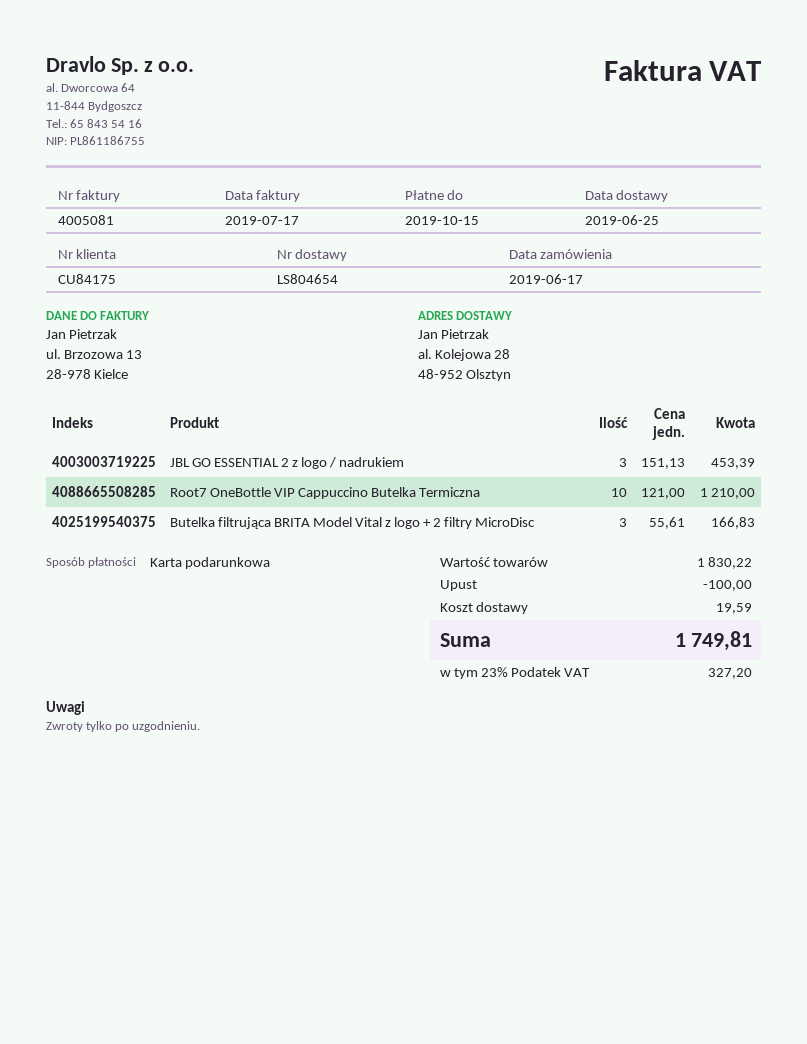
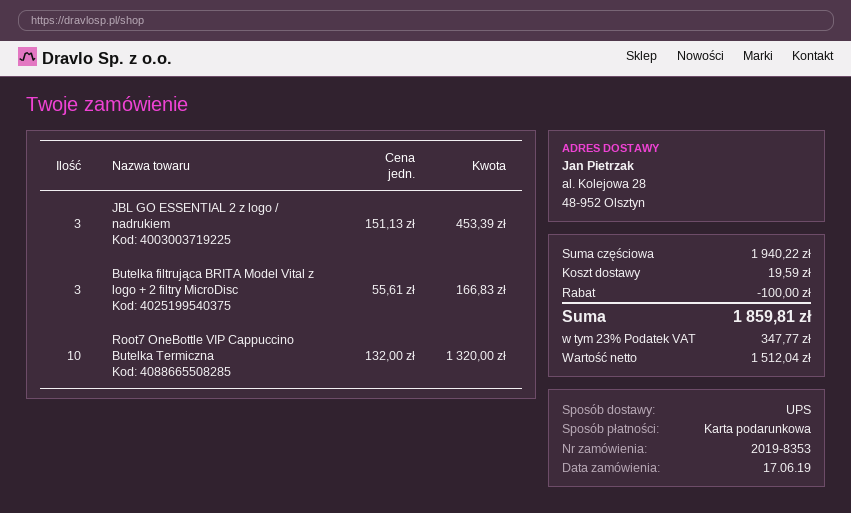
Root7 OneBottle VIP Cappuccino Butelka Termiczna: 10 x 121.00 = 1210.00 -> 10 x 132.00 = 1320.00
subtotal: 1830.22 -> 1940.22
tax: 23% = 327.20 -> 23% = 347.77
total: 1749.81 -> 1859.81

